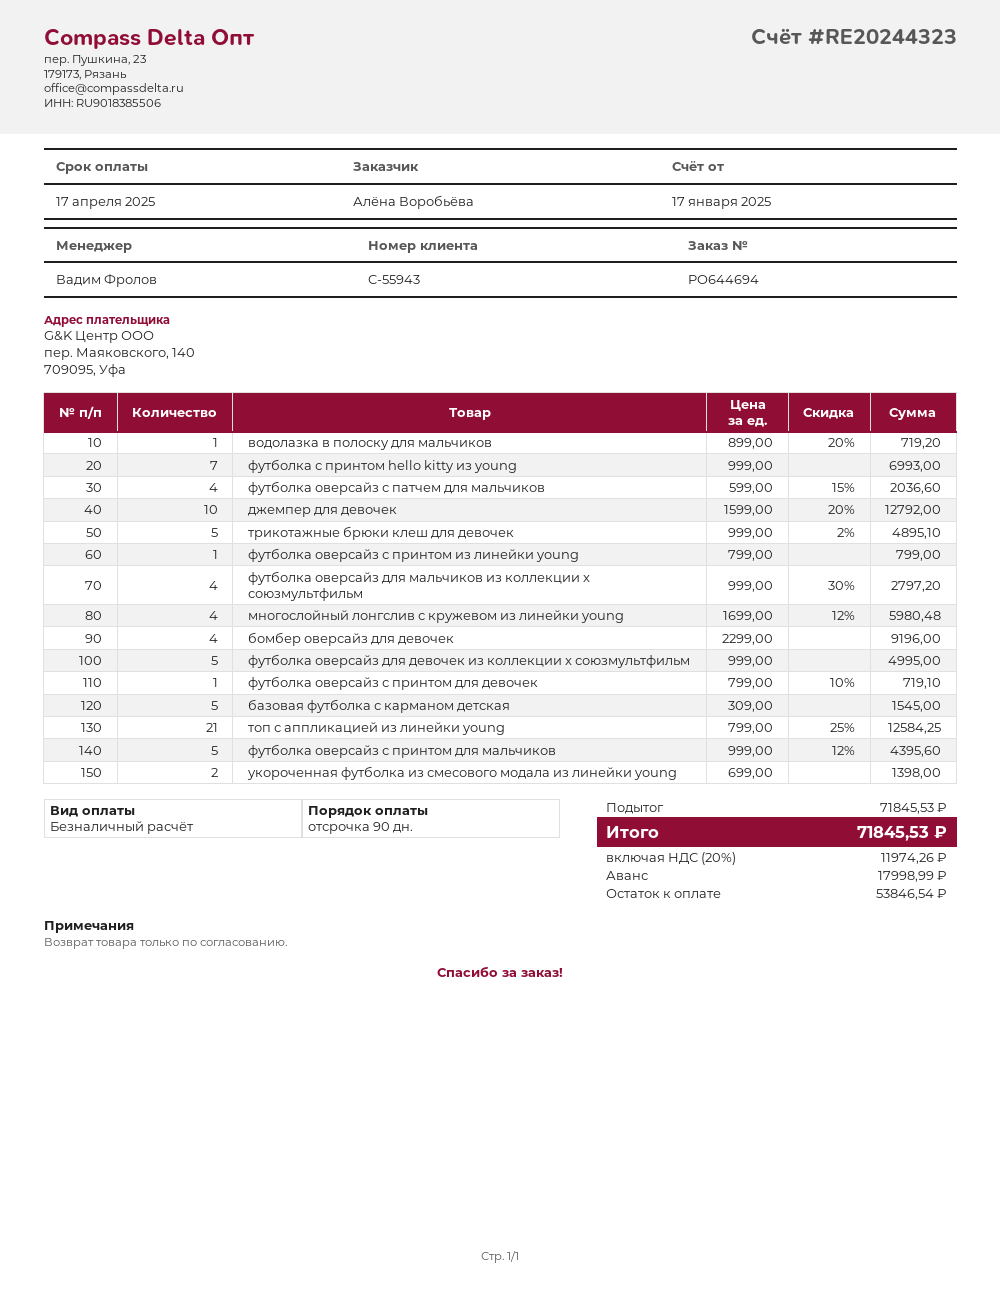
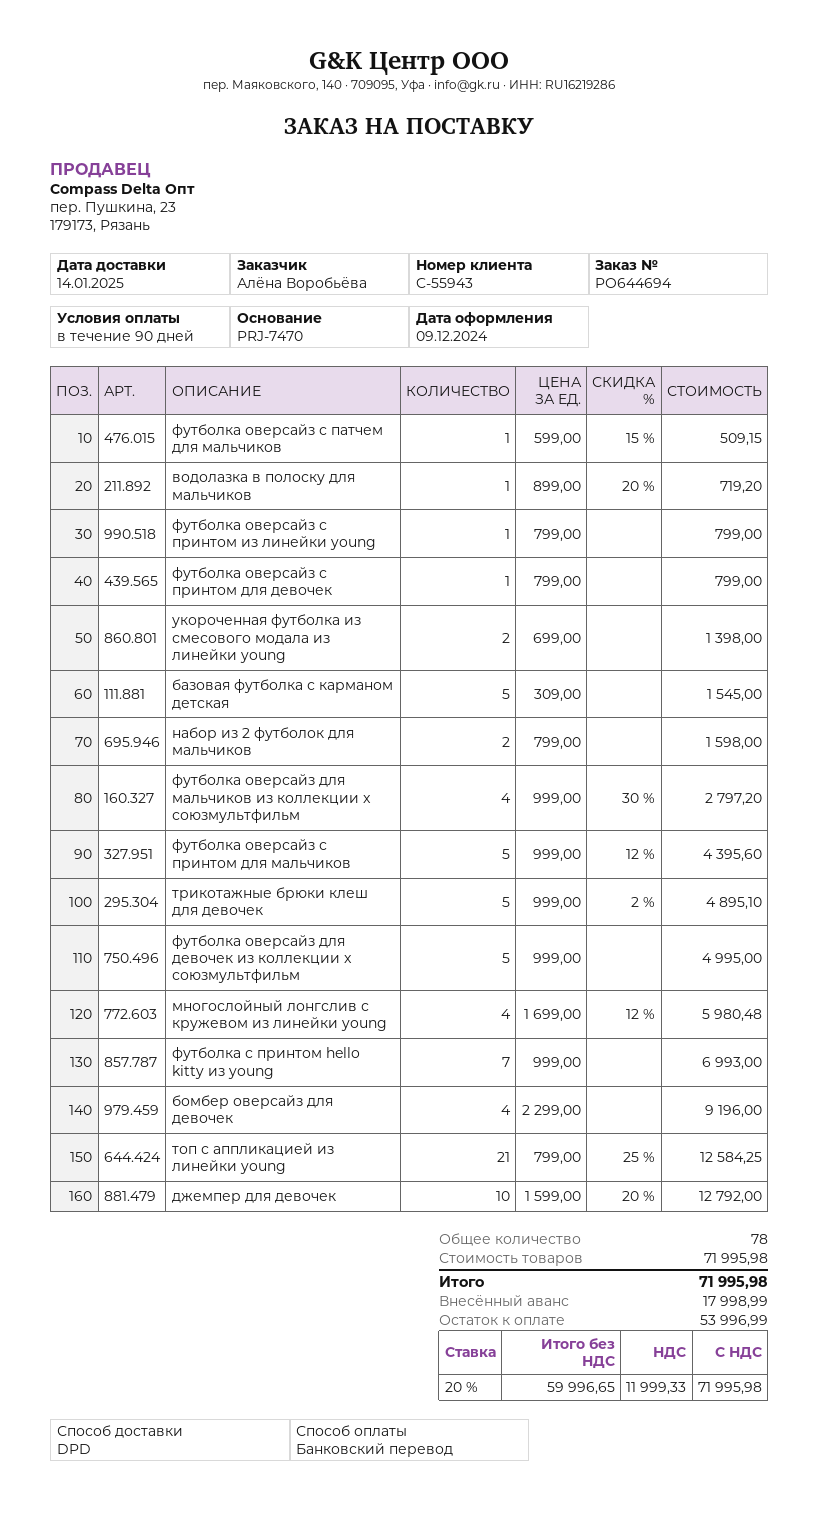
футболка оверсайз с патчем для мальчиков: 4 x 599.00 - 15% = 2036.60 -> 1 x 599.00 - 15% = 509.15
футболка оверсайз с принтом для девочек: 1 x 799.00 - 10% = 719.10 -> 1 x 799.00 = 799.00
набор из 2 футболок для мальчиков: none -> 2 x 799.00 = 1598.00
subtotal: 71845.53 -> 71995.98
tax: 20% = 11974.26 -> 20% = 11999.33
total: 71845.53 -> 71995.98
balance: 53846.54 -> 53996.99

